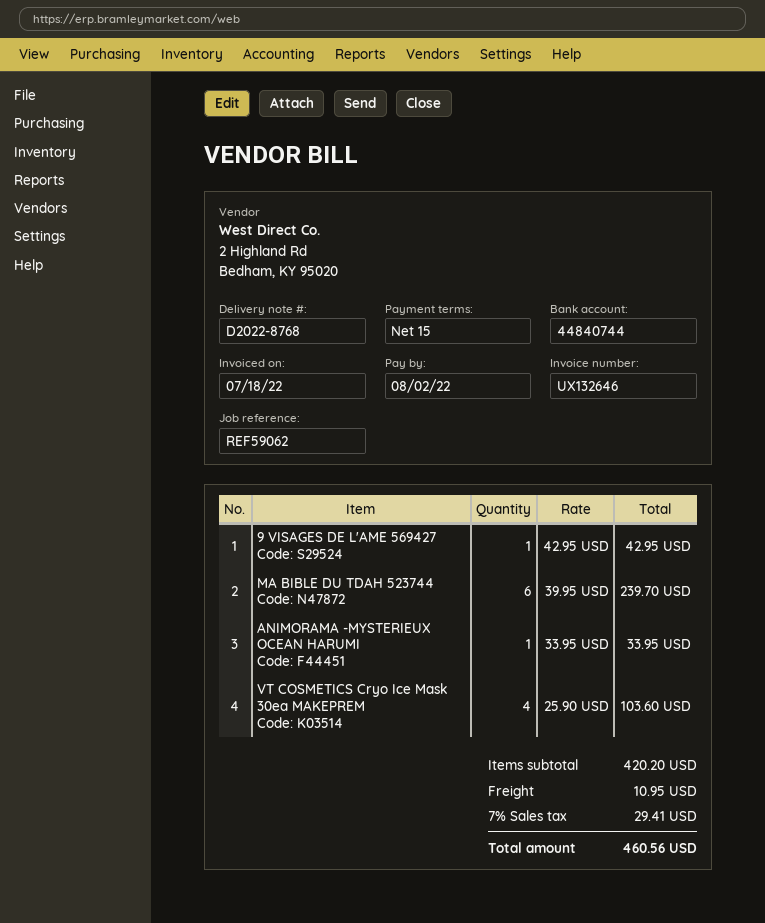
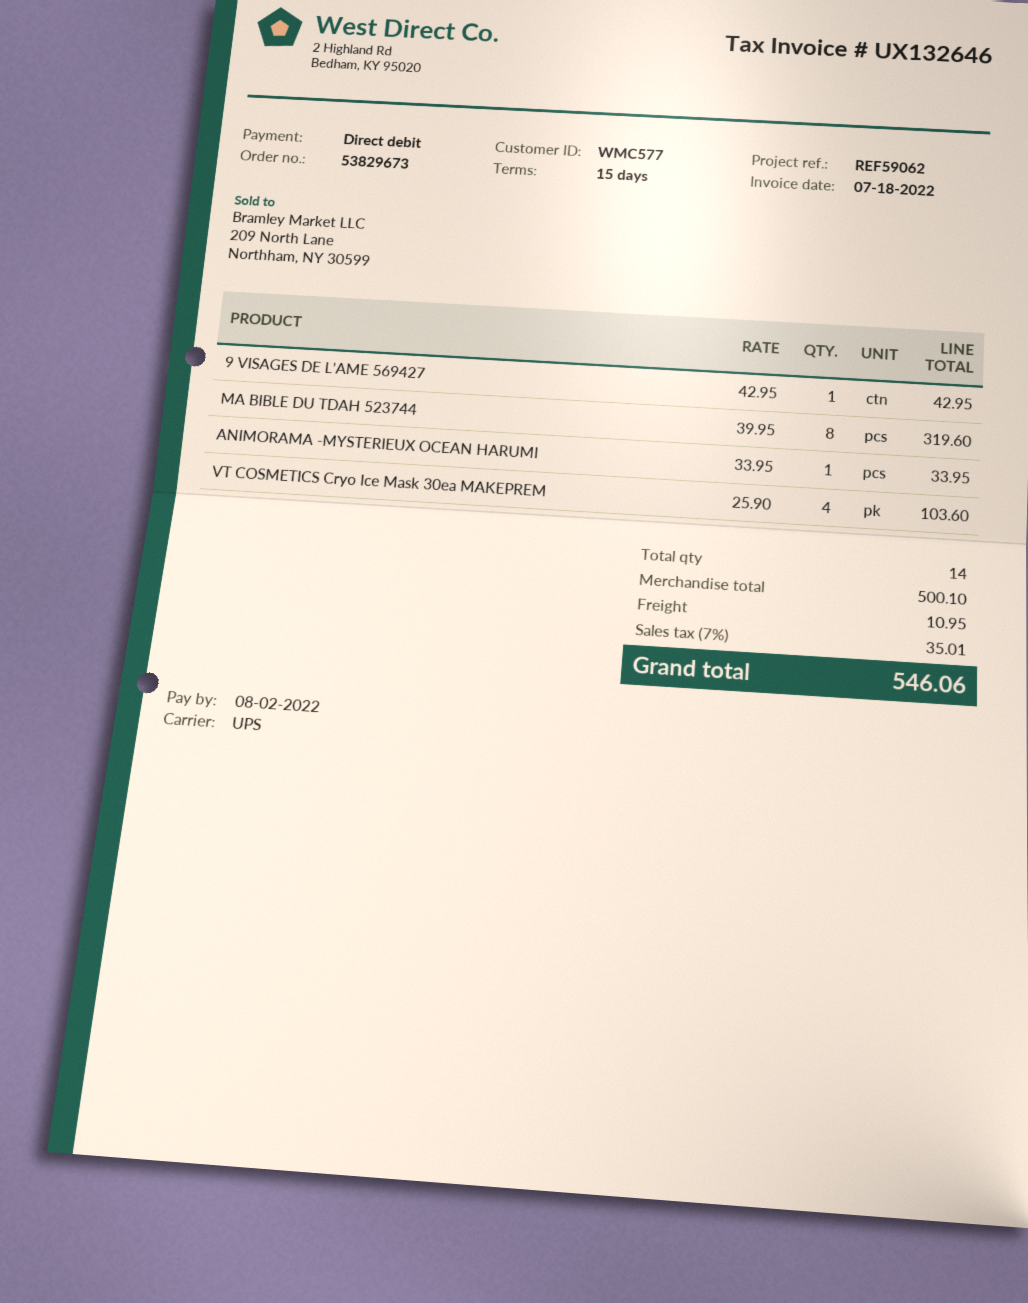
MA BIBLE DU TDAH 523744: 6 x 39.95 = 239.70 -> 8 x 39.95 = 319.60
subtotal: 420.20 -> 500.10
tax: 7% = 29.41 -> 7% = 35.01
total: 460.56 -> 546.06

